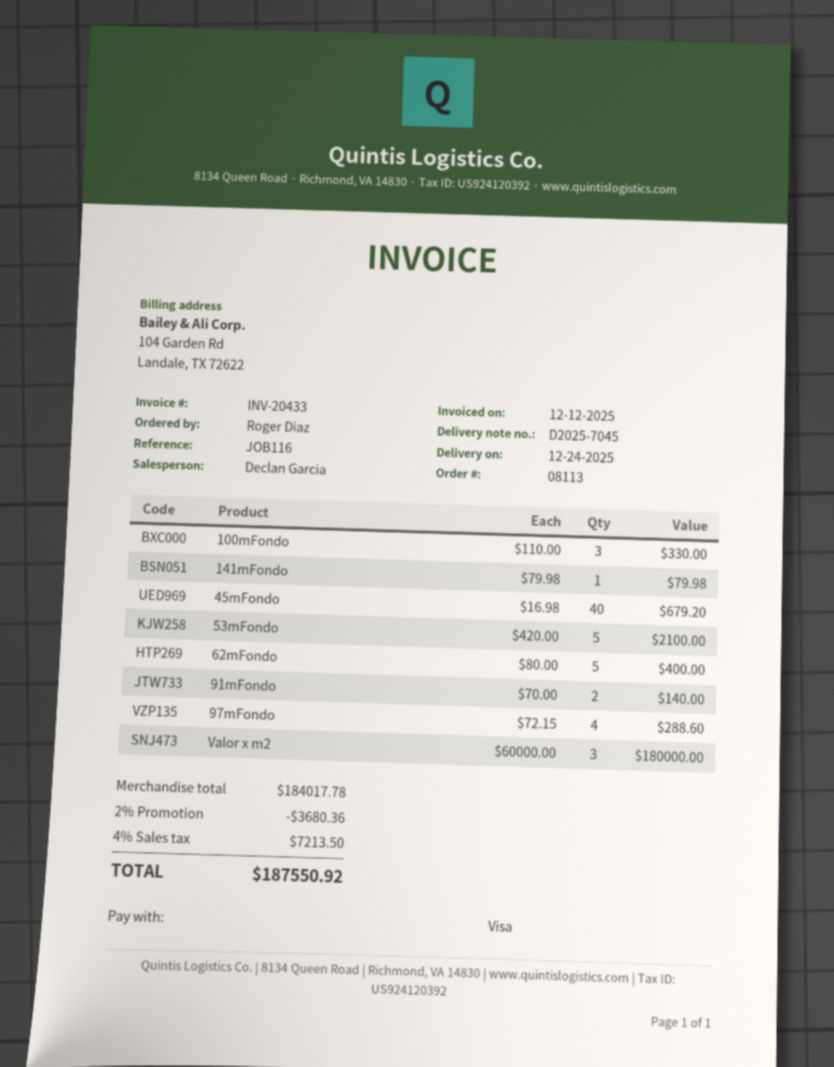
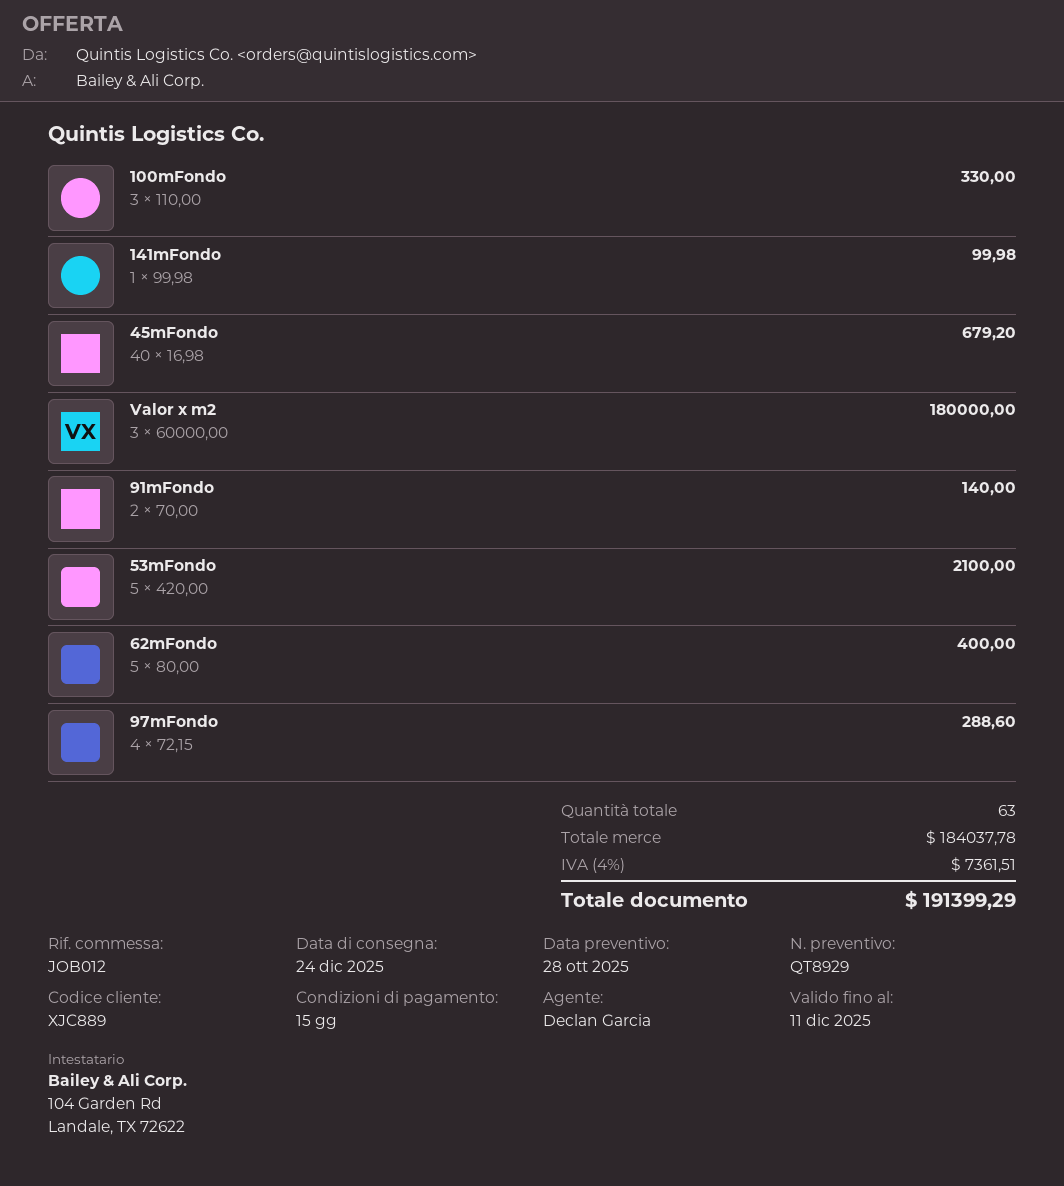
reference: JOB116 -> JOB012
141mFondo: 1 x 79.98 = 79.98 -> 1 x 99.98 = 99.98
subtotal: 184017.78 -> 184037.78
discount: 2% = 3680.36 -> none
tax: 4% = 7213.50 -> 4% = 7361.51
total: 187550.92 -> 191399.29

